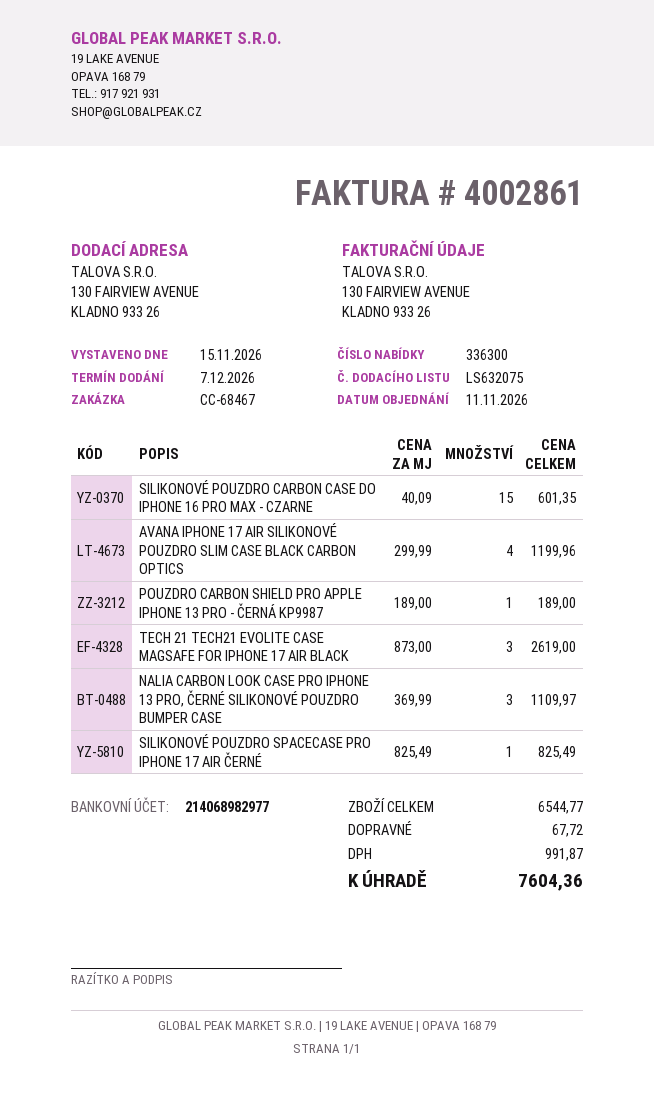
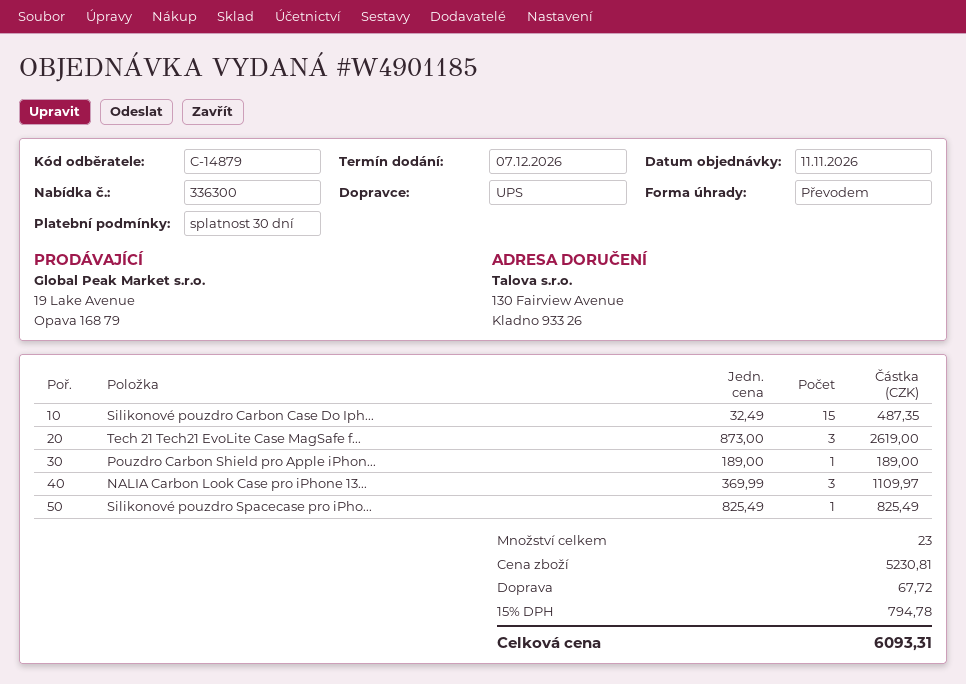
SILIKONOVÉ POUZDRO CARBON CASE DO IPHONE 16 PRO MAX - CZARNE: 15 x 40.09 = 601.35 -> 15 x 32.49 = 487.35
AVANA IPHONE 17 AIR SILIKONOVÉ POUZDRO SLIM CASE BLACK CARBON OPTICS: 4 x 299.99 = 1199.96 -> none
subtotal: 6544.77 -> 5230.81
tax: 991.87 -> 794.78
total: 7604.36 -> 6093.31

